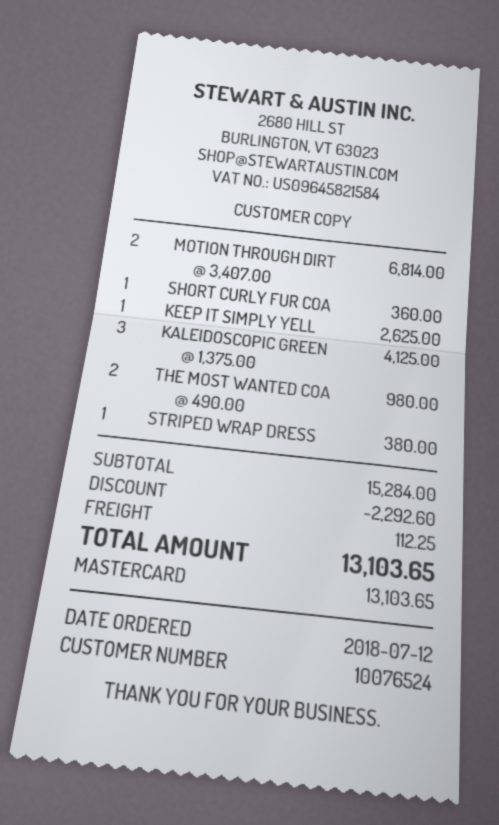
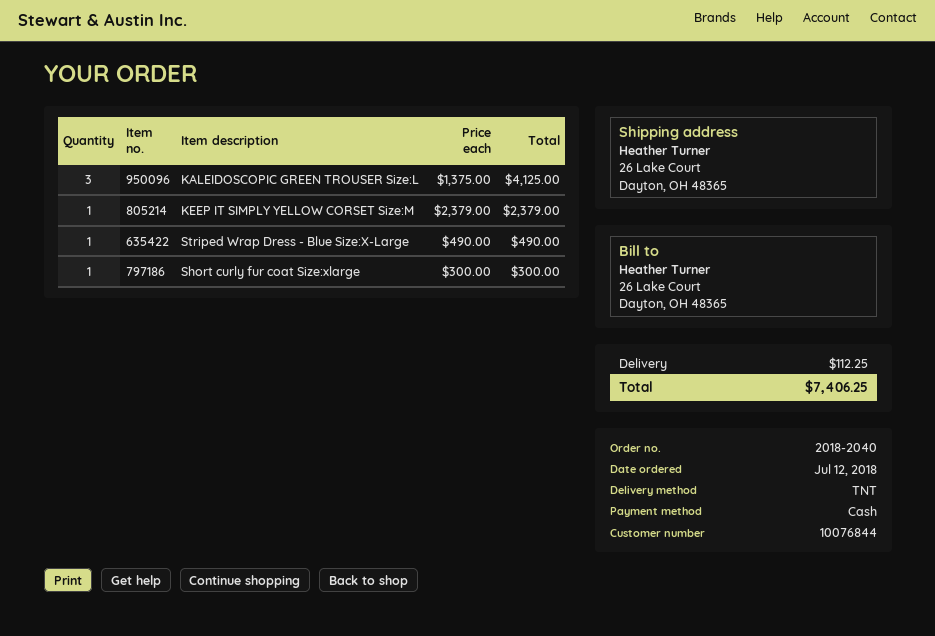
customer number: 10076524 -> 10076844
payment method: Mastercard -> cash
MOTION THROUGH DIRT: 2 x 3407.00 = 6814.00 -> none
SHORT CURLY FUR COA: 1 x 360.00 = 360.00 -> 1 x 300.00 = 300.00
KEEP IT SIMPLY YELL: 1 x 2625.00 = 2625.00 -> 1 x 2379.00 = 2379.00
THE MOST WANTED COA: 2 x 490.00 = 980.00 -> none
STRIPED WRAP DRESS: 1 x 380.00 = 380.00 -> 1 x 490.00 = 490.00
discount: 2292.60 -> none
total: 13103.65 -> 7406.25

